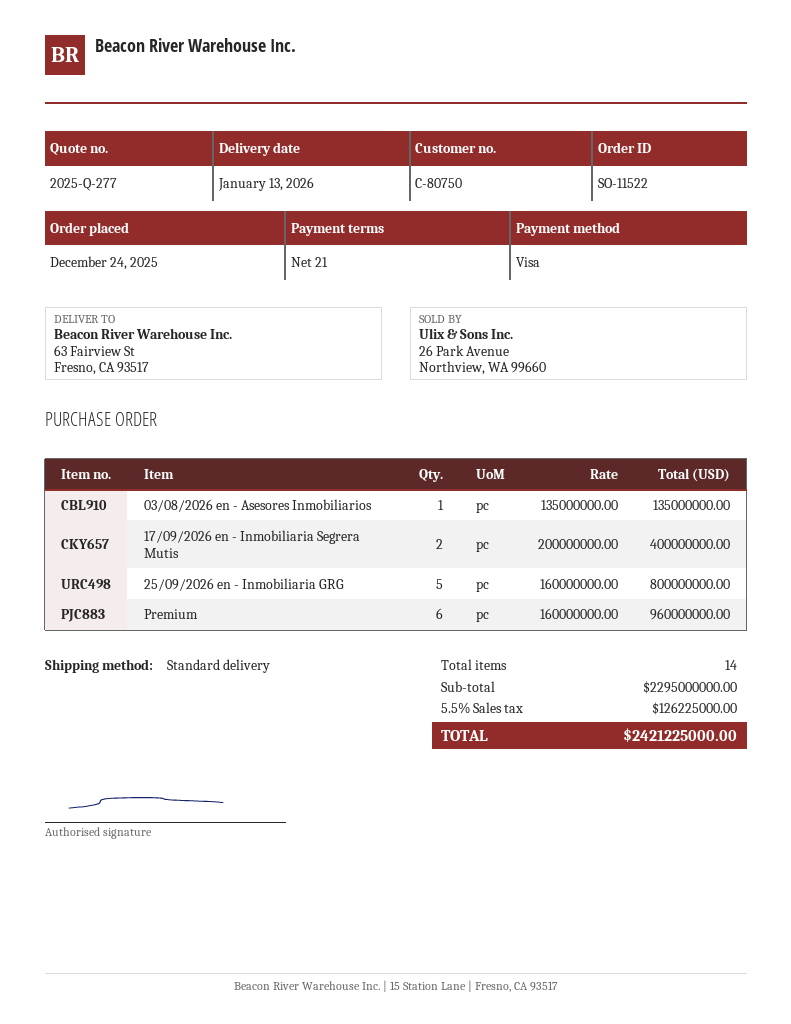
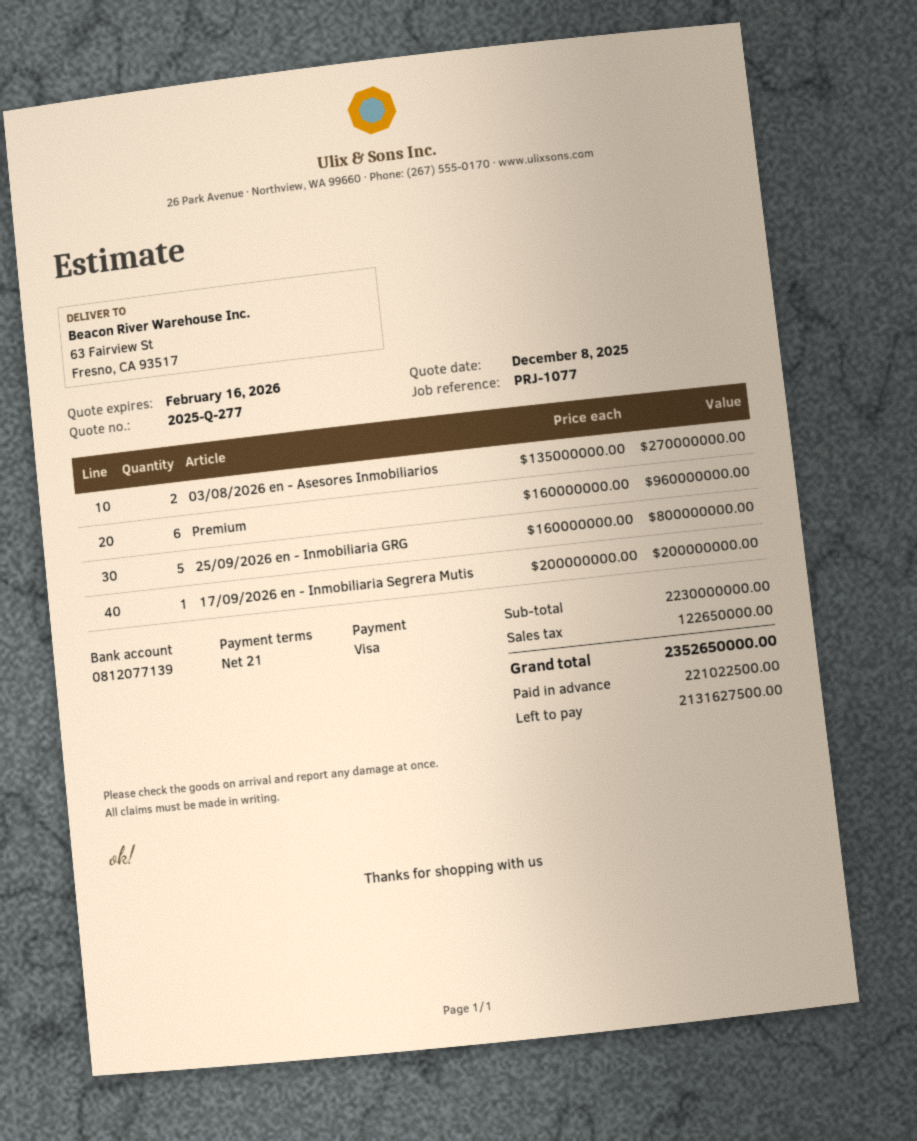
03/08/2026 en - Asesores Inmobiliarios: 1 x 135000000.00 = 135000000.00 -> 2 x 135000000.00 = 270000000.00
17/09/2026 en - Inmobiliaria Segrera Mutis: 2 x 200000000.00 = 400000000.00 -> 1 x 200000000.00 = 200000000.00
subtotal: 2295000000.00 -> 2230000000.00
tax: 126225000.00 -> 122650000.00
total: 2421225000.00 -> 2352650000.00

